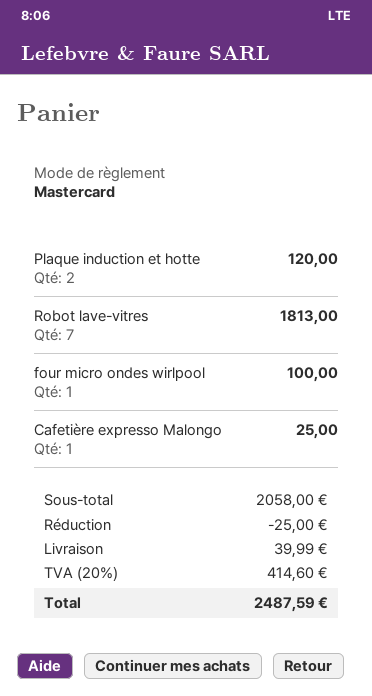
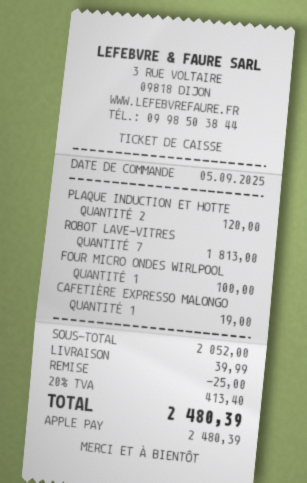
payment method: Mastercard -> Apple Pay
Cafetière expresso Malongo: 1 for 25.00 -> 1 for 19.00
subtotal: 2058.00 -> 2052.00
tax: 20% = 414.60 -> 20% = 413.40
total: 2487.59 -> 2480.39

